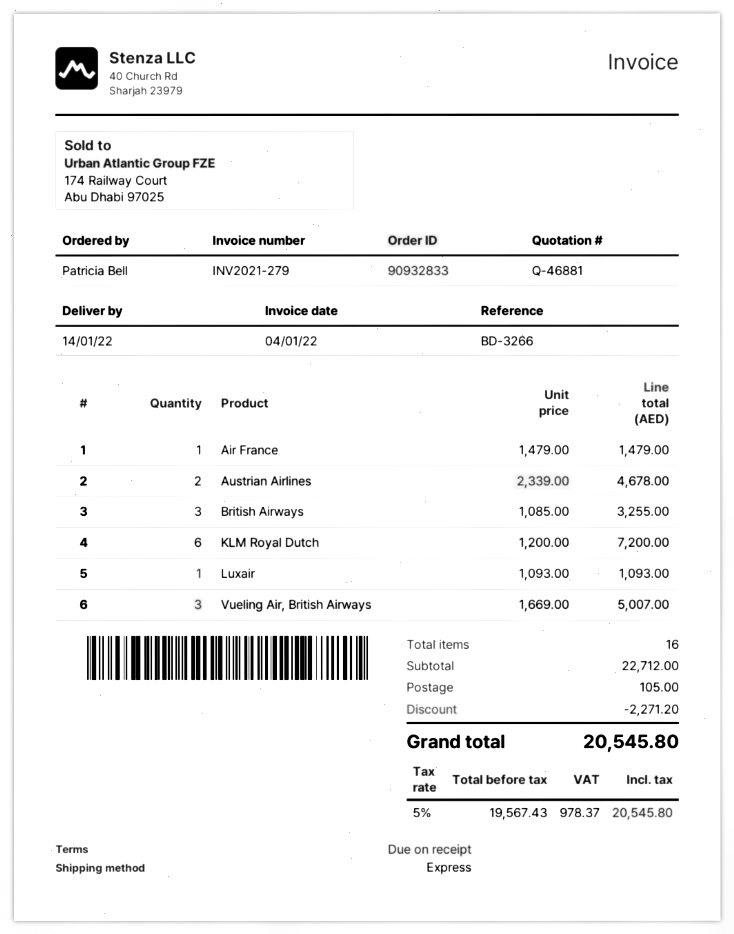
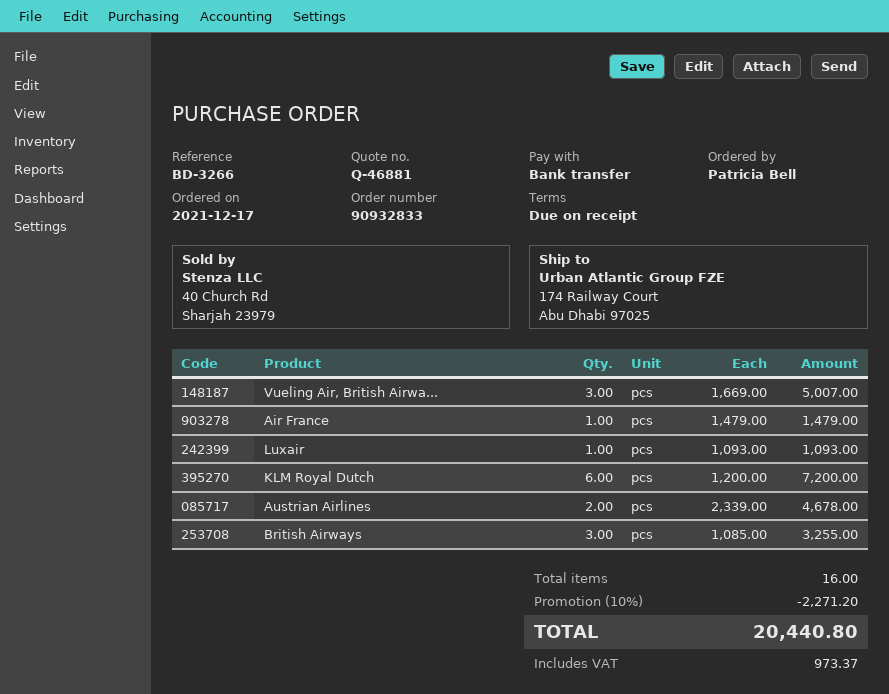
shipping: 105.00 -> none
tax: 978.37 -> 973.37
total: 20545.80 -> 20440.80

